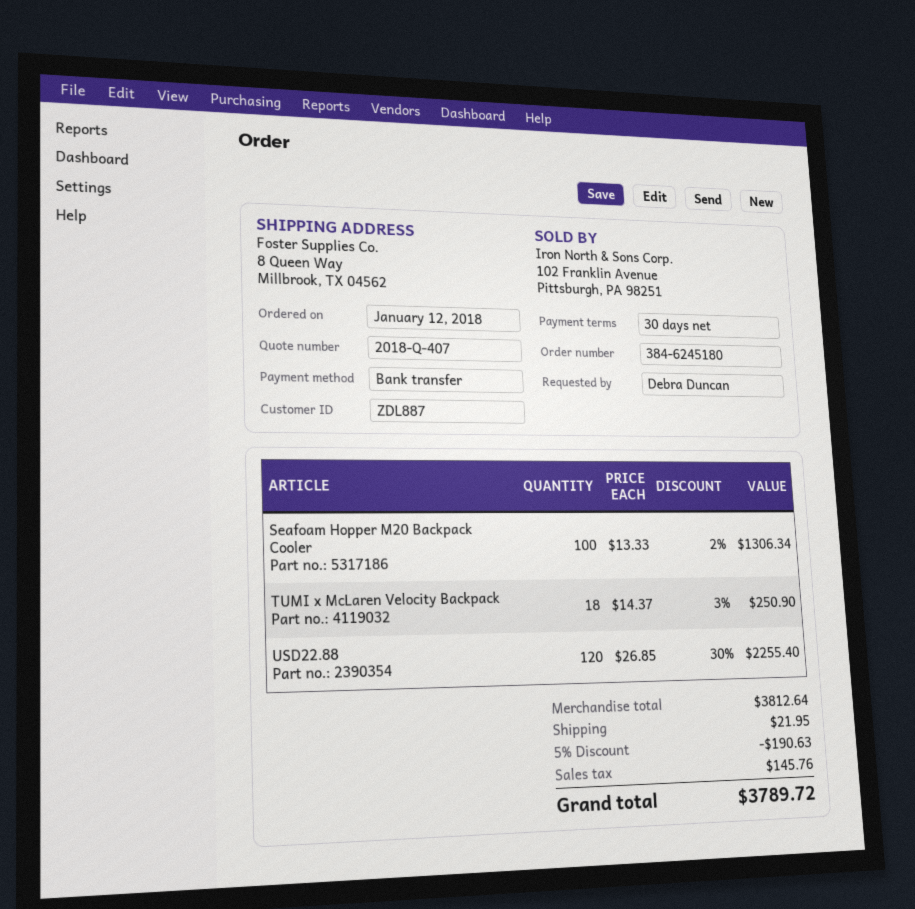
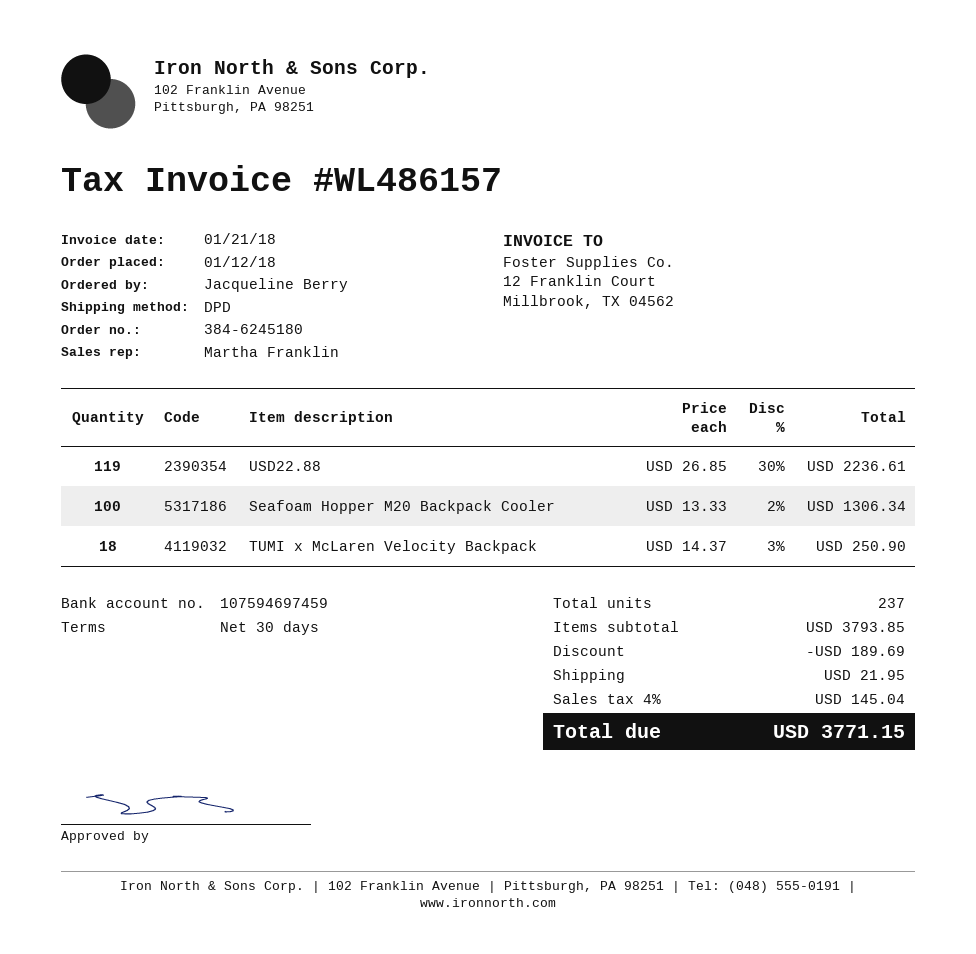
ordered by: Debra Duncan -> Jacqueline Berry
USD22.88: 120 x 26.85 - 30% = 2255.40 -> 119 x 26.85 - 30% = 2236.61
subtotal: 3812.64 -> 3793.85
discount: 190.63 -> 189.69
tax: 145.76 -> 145.04
total: 3789.72 -> 3771.15

